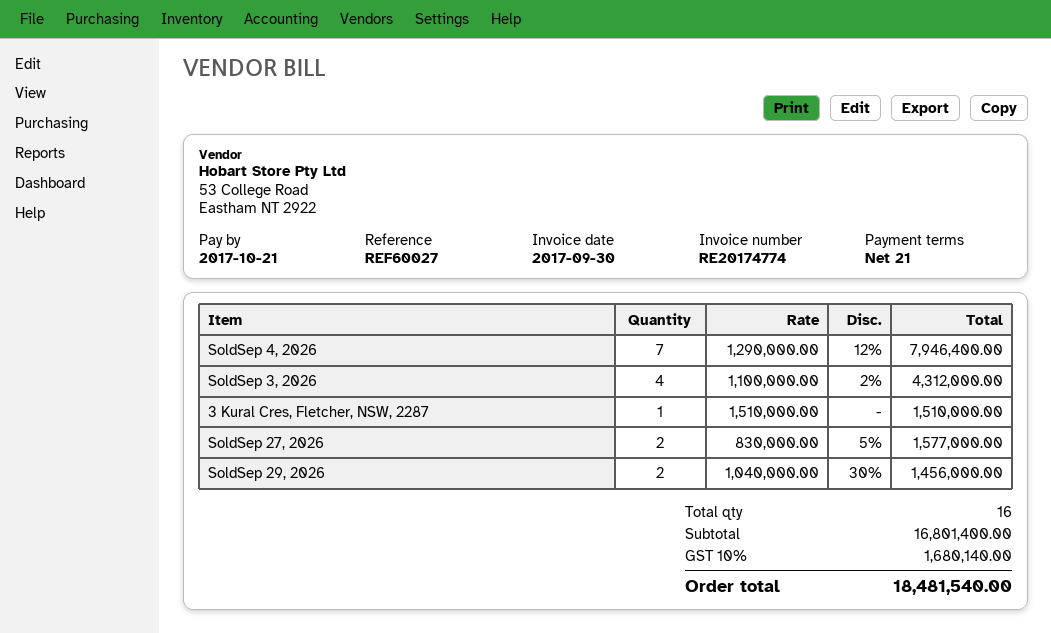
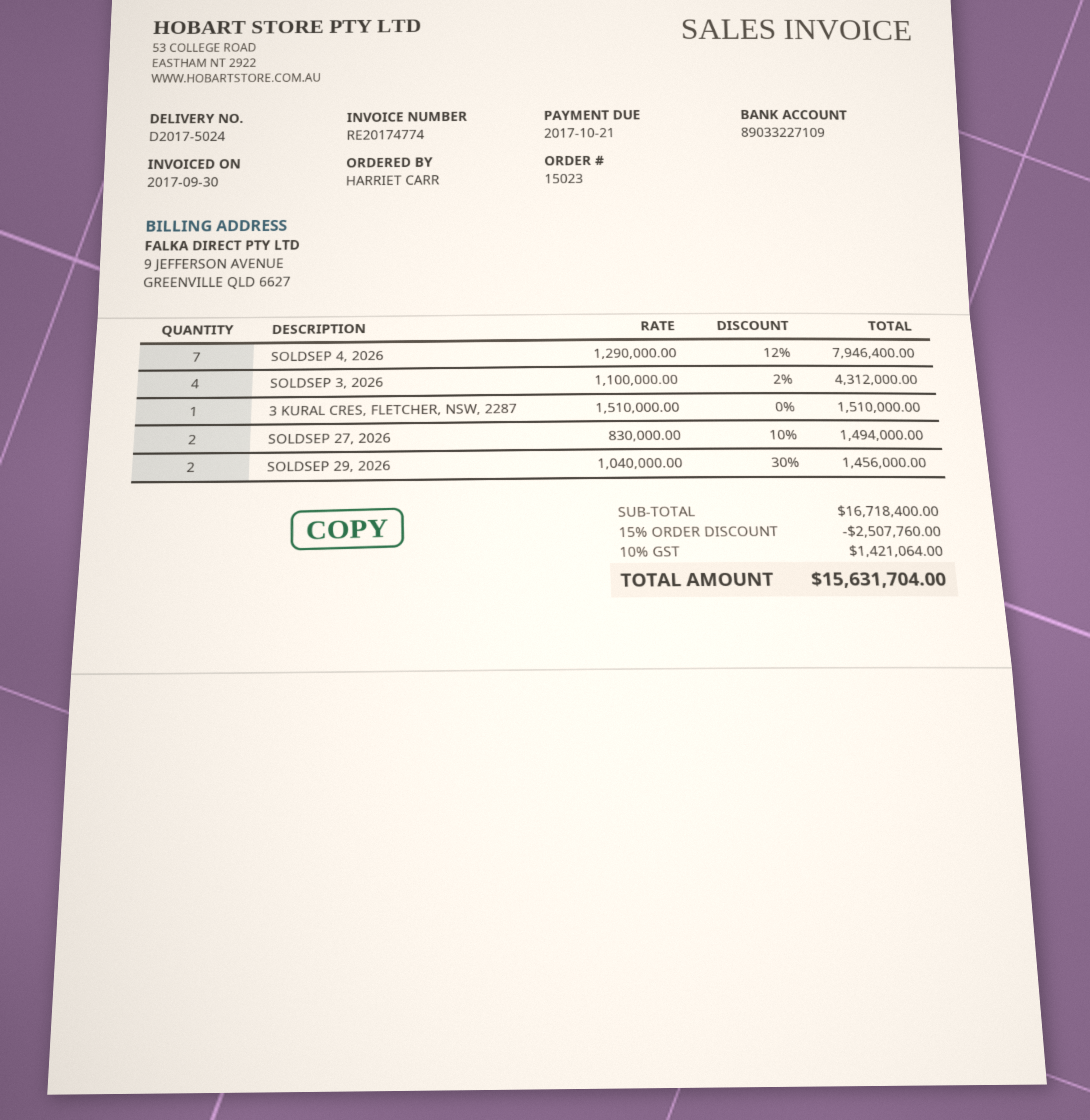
SoldSep 27, 2026: 2 x 830000.00 - 5% = 1577000.00 -> 2 x 830000.00 - 10% = 1494000.00
subtotal: 16801400.00 -> 16718400.00
discount: none -> 15% = 2507760.00
tax: 10% = 1680140.00 -> 10% = 1421064.00
total: 18481540.00 -> 15631704.00

